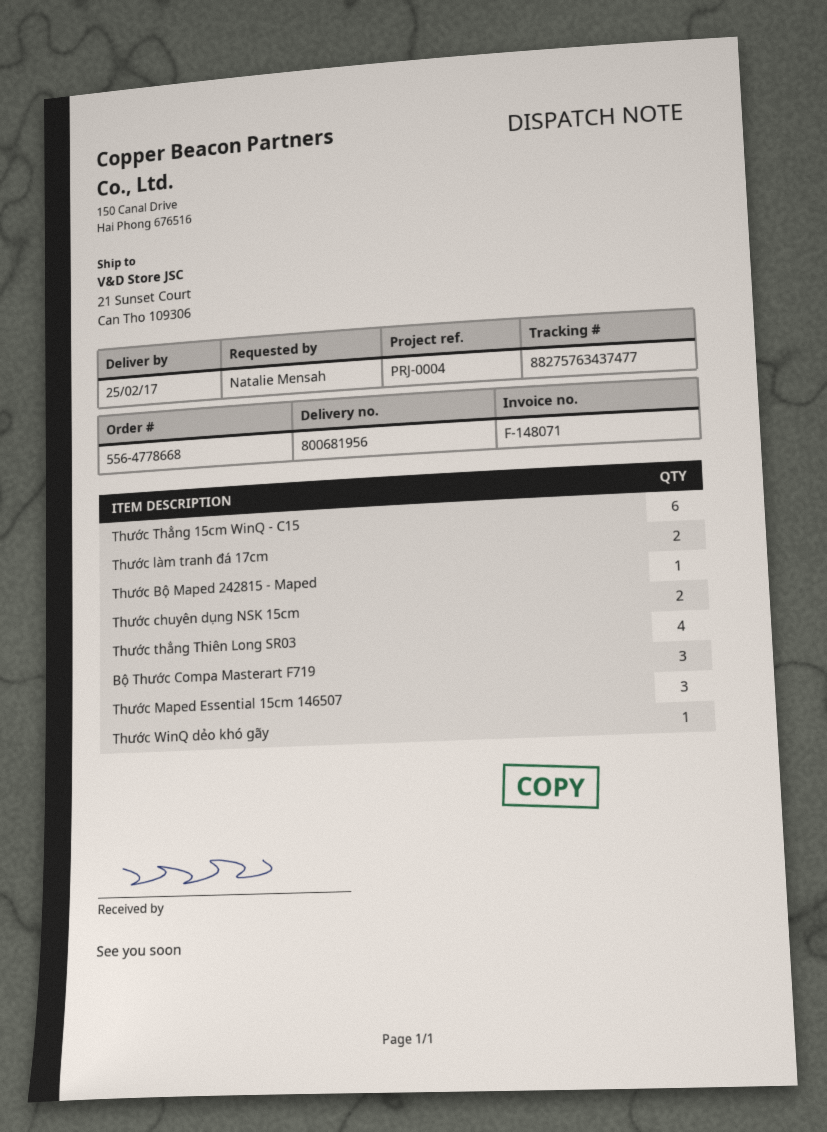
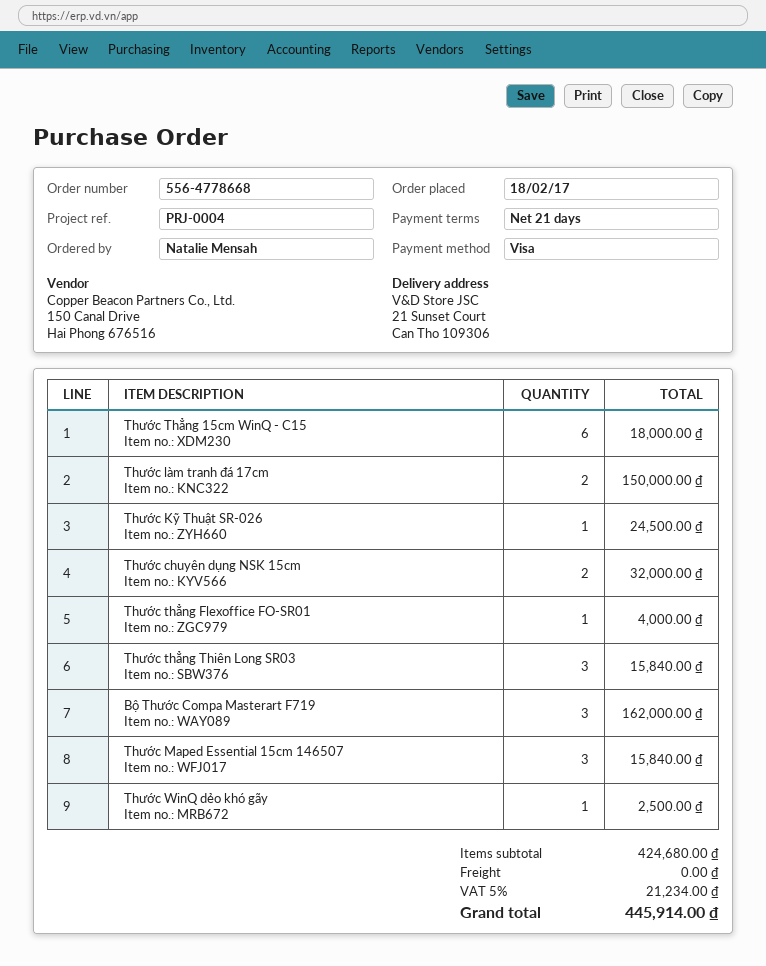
Thước Bộ Maped 242815 - Maped: 1 -> none
Thước thẳng Thiên Long SR03: 4 -> 3
Thước Kỹ Thuật SR-026: none -> 1
Thước thẳng Flexoffice FO-SR01: none -> 1

